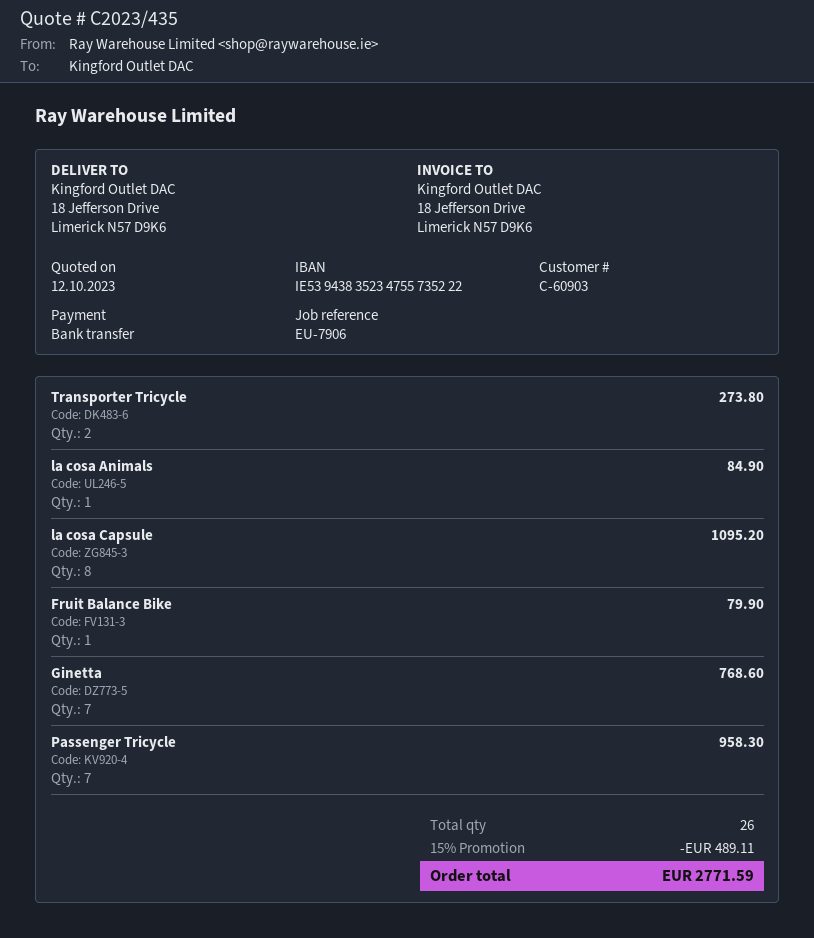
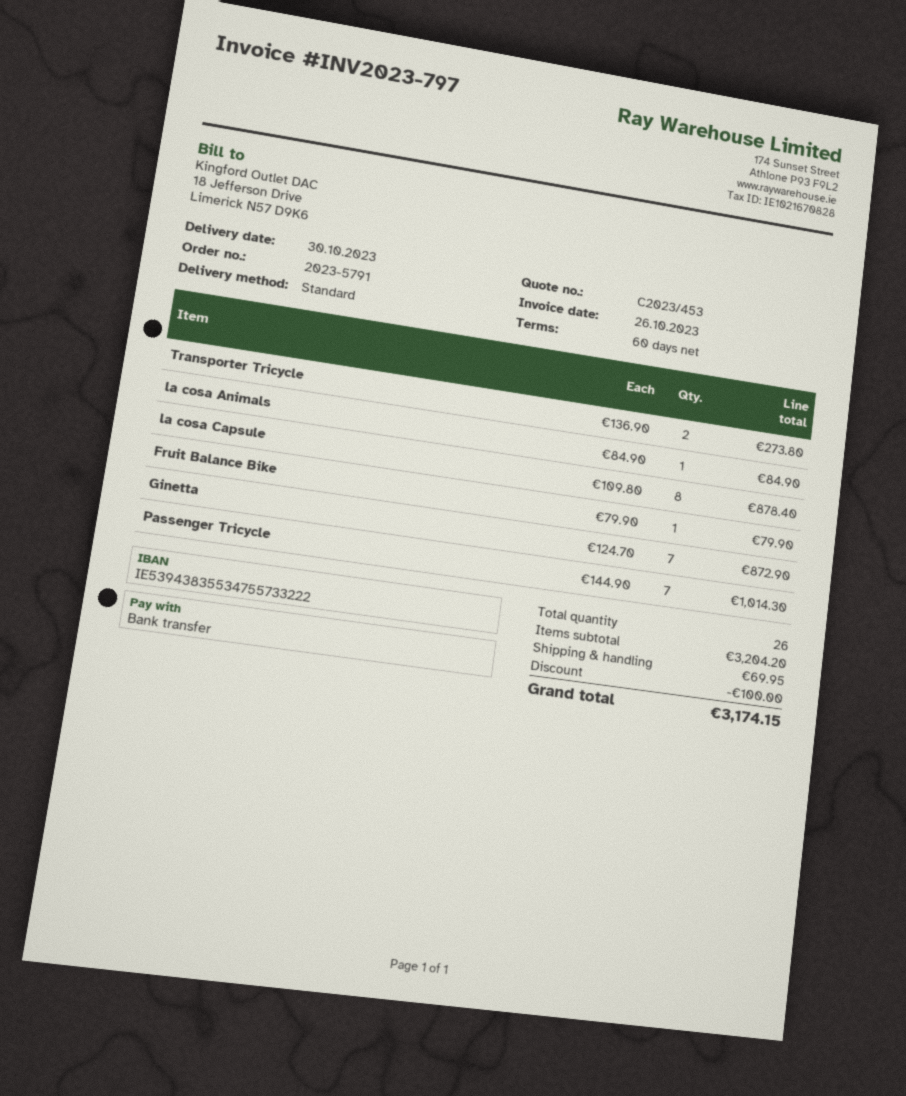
quote number: C2023/435 -> C2023/453
bank account: IE53943835234755735222 -> IE53943835534755733222
la cosa Capsule: 8 for 1095.20 -> 8 for 878.40
Ginetta: 7 for 768.60 -> 7 for 872.90
Passenger Tricycle: 7 for 958.30 -> 7 for 1014.30
discount: 489.11 -> 100.00
shipping: none -> 69.95
total: 2771.59 -> 3174.15

